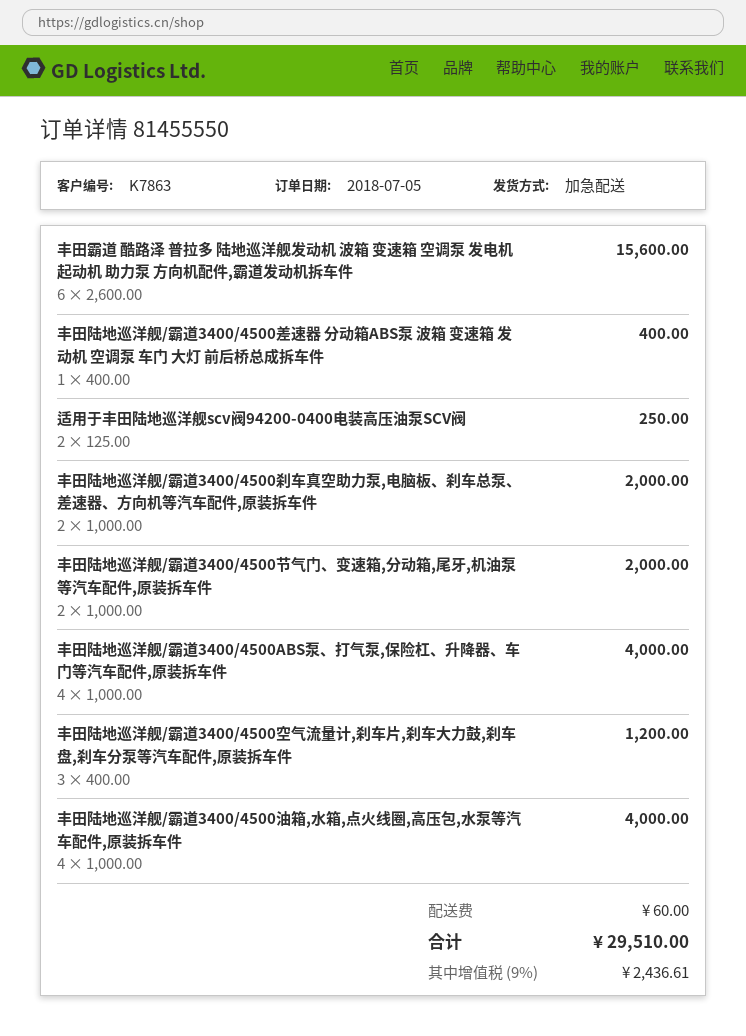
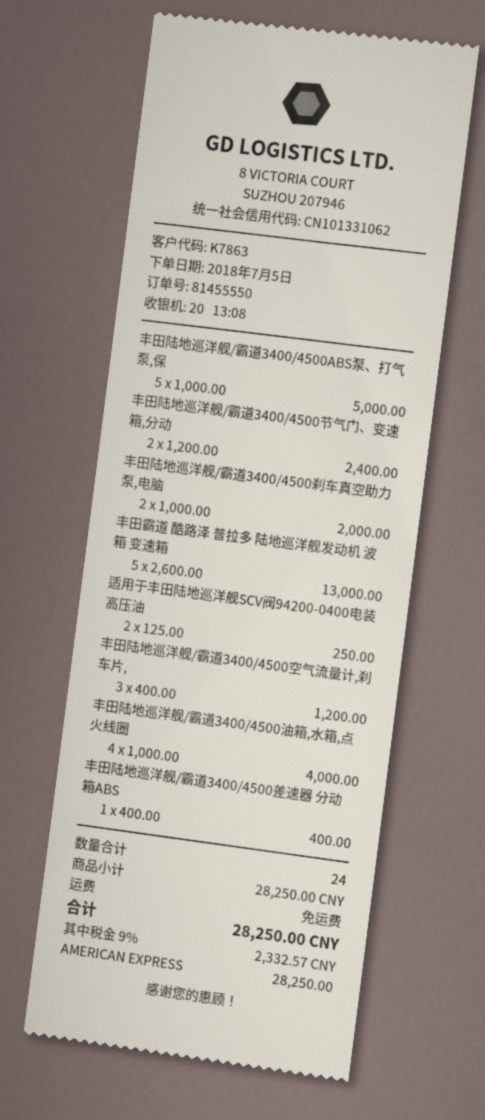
丰田霸道 酷路泽 普拉多 陆地巡洋舰发动机 波箱 变速箱 空调泵 发电机 起动机 助力泵 方向机配件,霸道发动机拆车件: 6 x 2600.00 = 15600.00 -> 5 x 2600.00 = 13000.00
丰田陆地巡洋舰/霸道3400/4500节气门、变速箱,分动箱,尾牙,机油泵等汽车配件,原装拆车件: 2 x 1000.00 = 2000.00 -> 2 x 1200.00 = 2400.00
丰田陆地巡洋舰/霸道3400/4500ABS泵、打气泵,保险杠、升降器、车门等汽车配件,原装拆车件: 4 x 1000.00 = 4000.00 -> 5 x 1000.00 = 5000.00
shipping: 60.00 -> 0.00
tax: 9% = 2436.61 -> 9% = 2332.57
total: 29510.00 -> 28250.00

